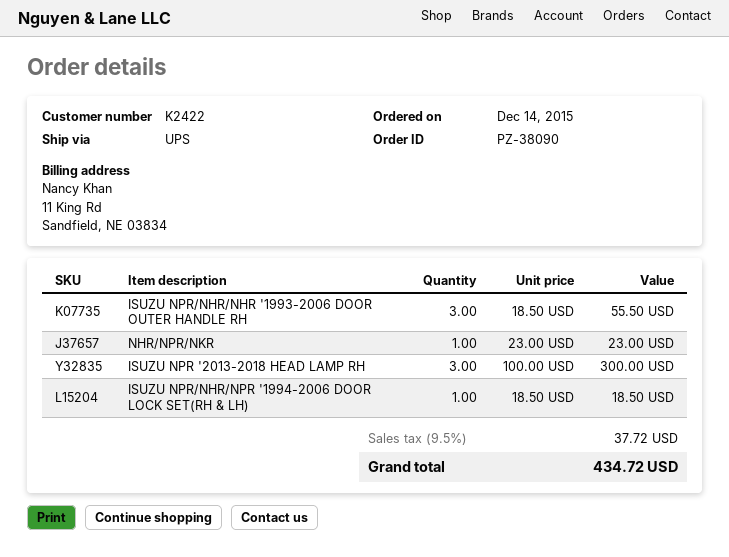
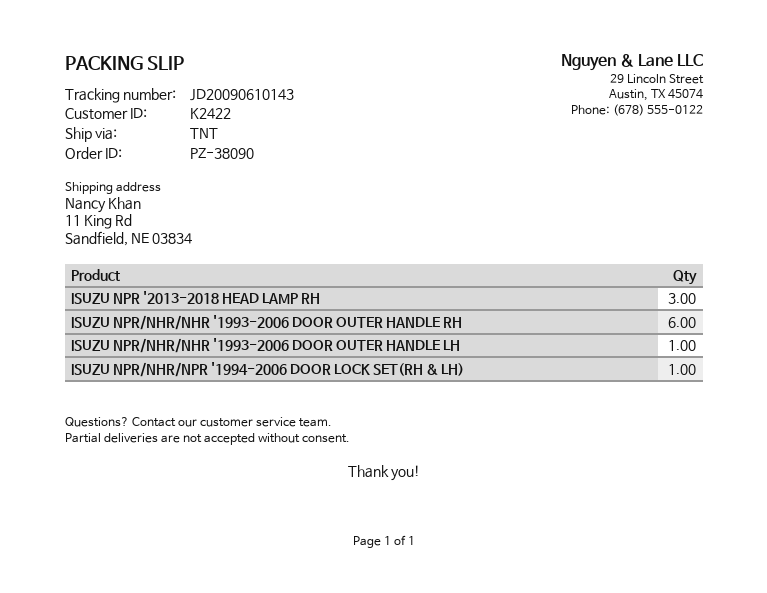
shipping method: UPS -> TNT
ISUZU NPR/NHR/NHR '1993-2006 DOOR OUTER HANDLE RH: 3 -> 6
NHR/NPR/NKR: 1 -> none
ISUZU NPR/NHR/NHR '1993-2006 DOOR OUTER HANDLE LH: none -> 1

